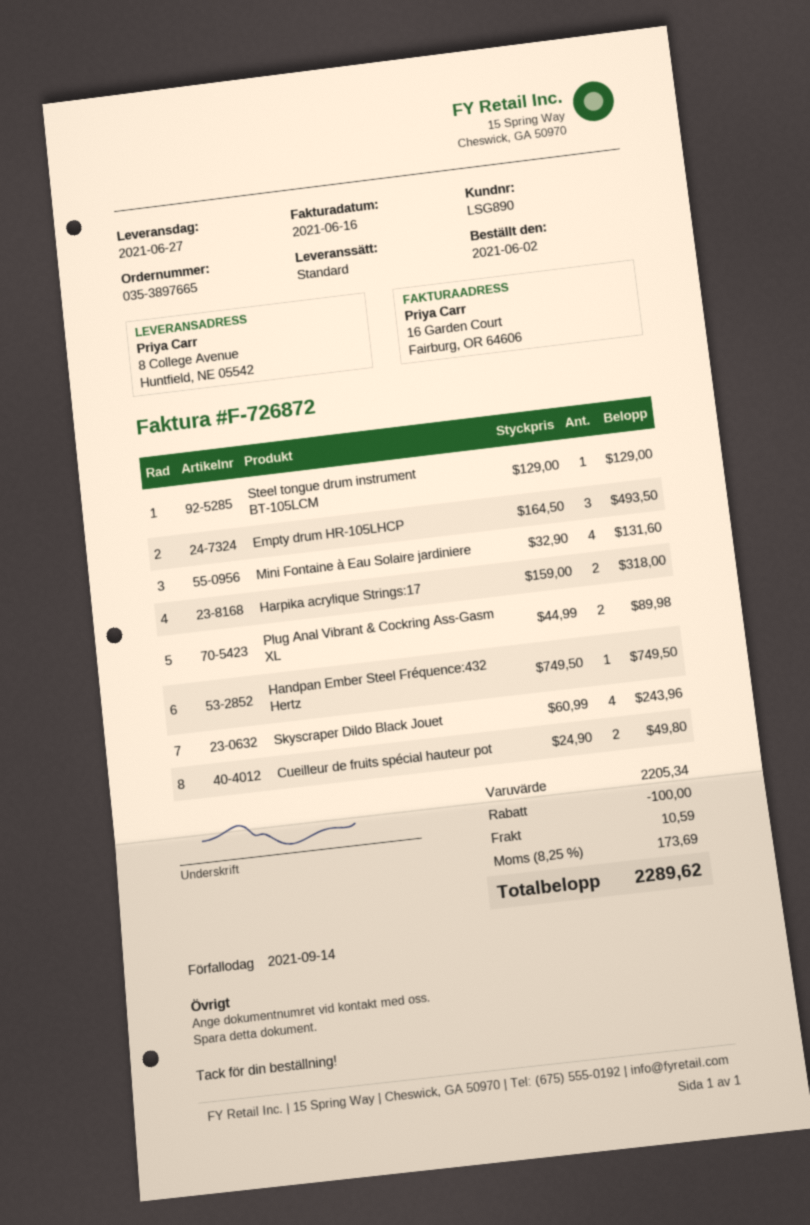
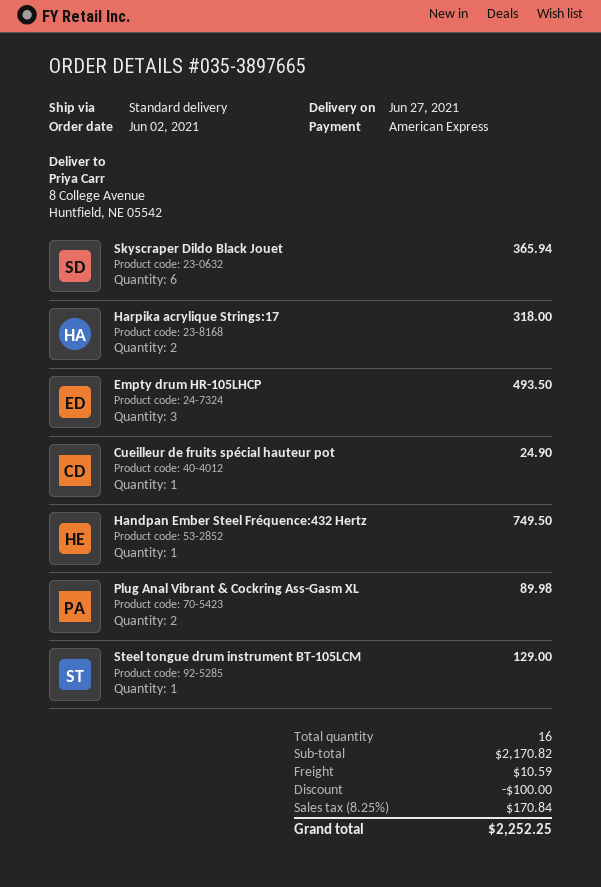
Mini Fontaine à Eau Solaire jardiniere: 4 for 131.60 -> none
Skyscraper Dildo Black Jouet: 4 for 243.96 -> 6 for 365.94
Cueilleur de fruits spécial hauteur pot: 2 for 49.80 -> 1 for 24.90
subtotal: 2205.34 -> 2170.82
tax: 8.25% = 173.69 -> 8.25% = 170.84
total: 2289.62 -> 2252.25

